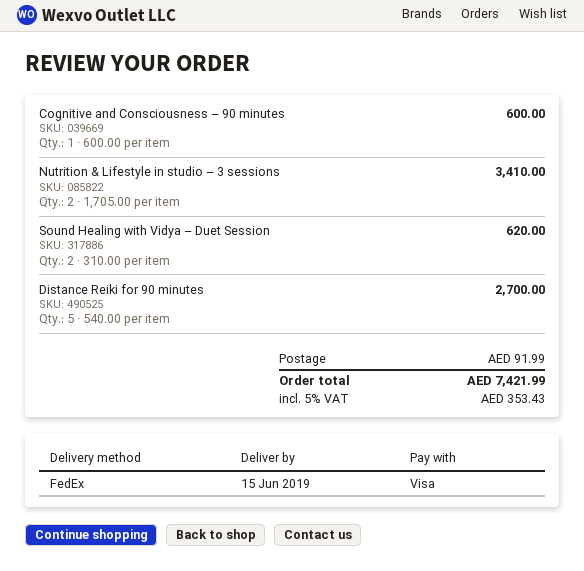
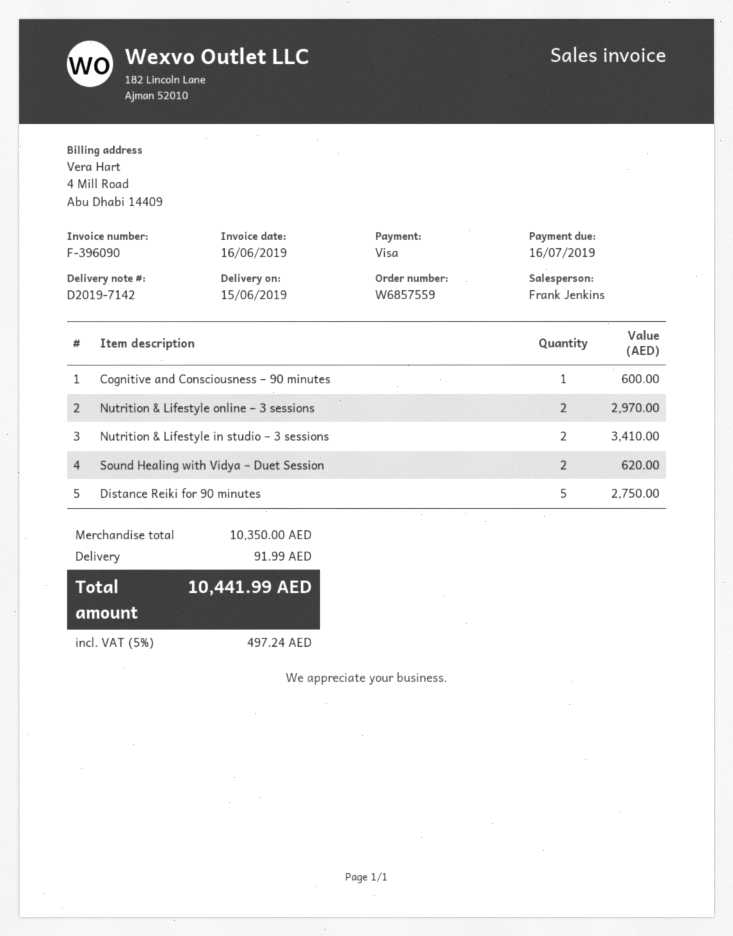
Distance Reiki for 90 minutes: 5 for 2700.00 -> 5 for 2750.00
Nutrition & Lifestyle online – 3 sessions: none -> 2 for 2970.00
tax: 5% = 353.43 -> 5% = 497.24
total: 7421.99 -> 10441.99

